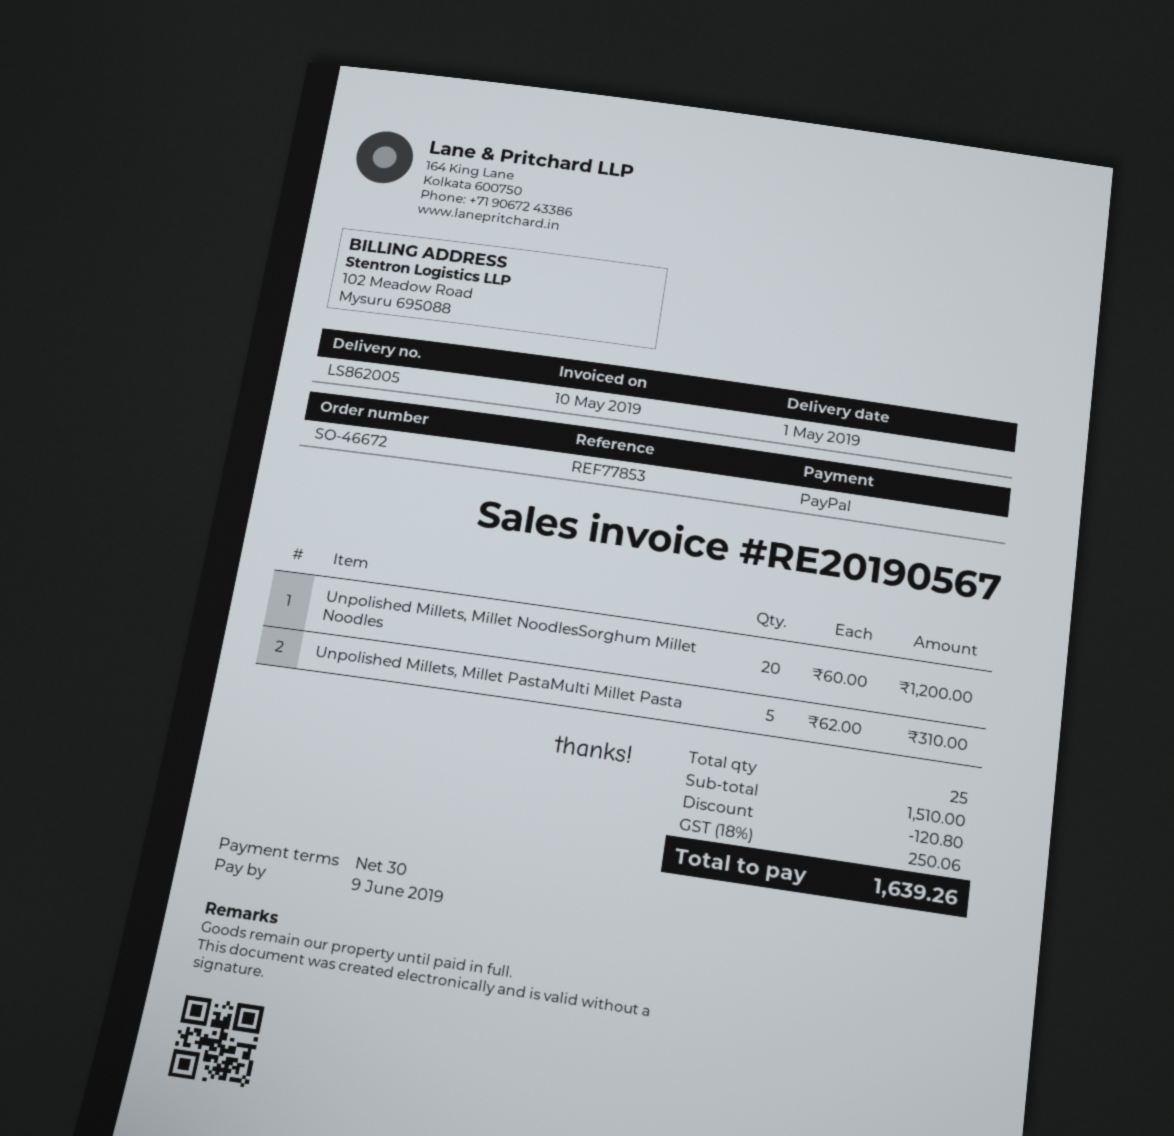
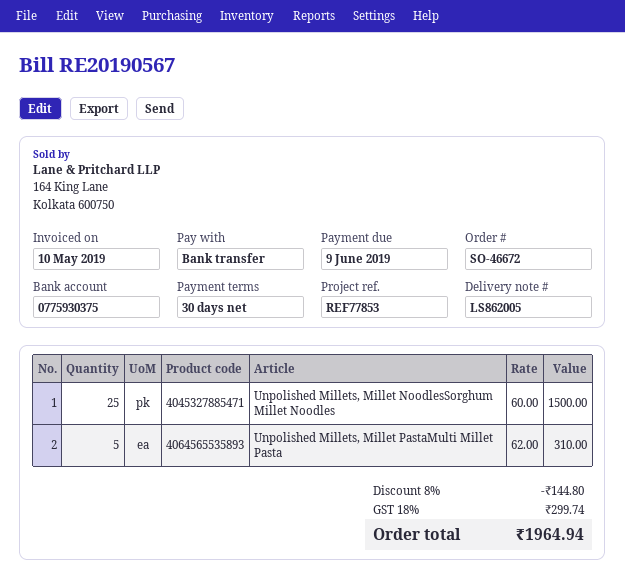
payment method: PayPal -> bank transfer
Unpolished Millets, Millet NoodlesSorghum Millet Noodles: 20 x 60.00 = 1200.00 -> 25 x 60.00 = 1500.00
discount: 120.80 -> 144.80
tax: 18% = 250.06 -> 18% = 299.74
total: 1639.26 -> 1964.94

